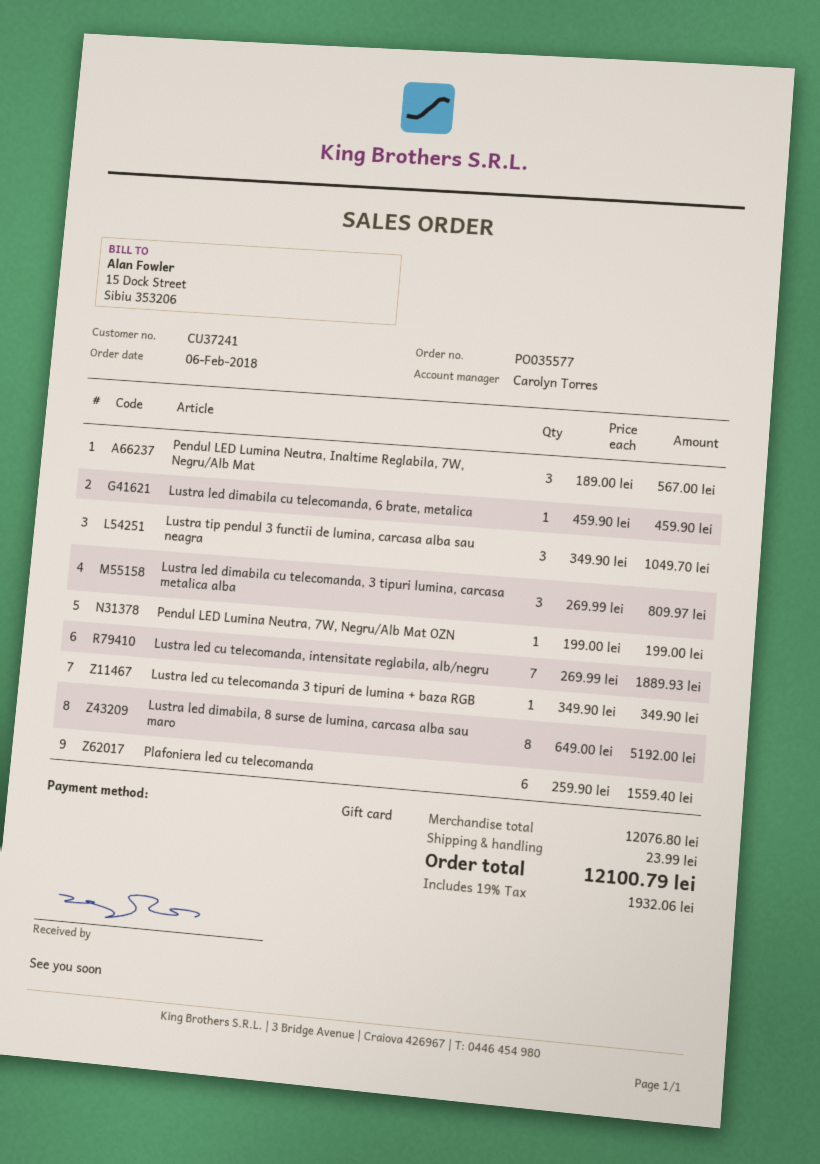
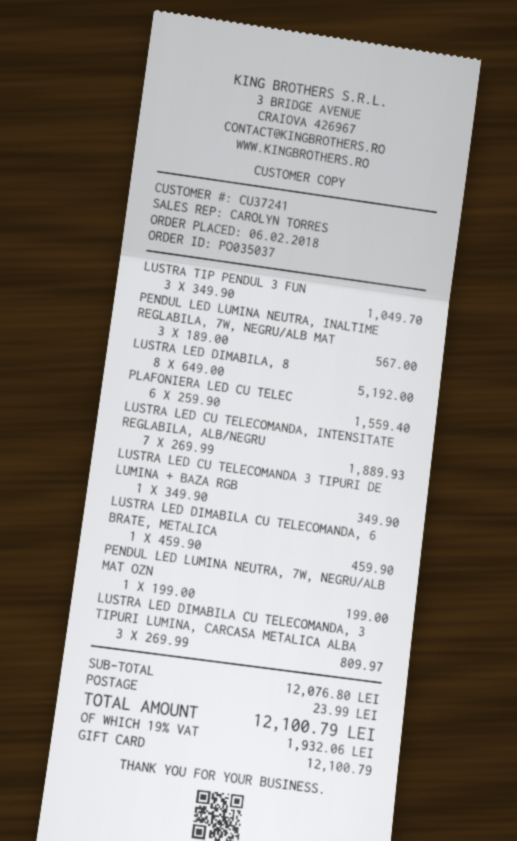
order number: PO035577 -> PO035037

